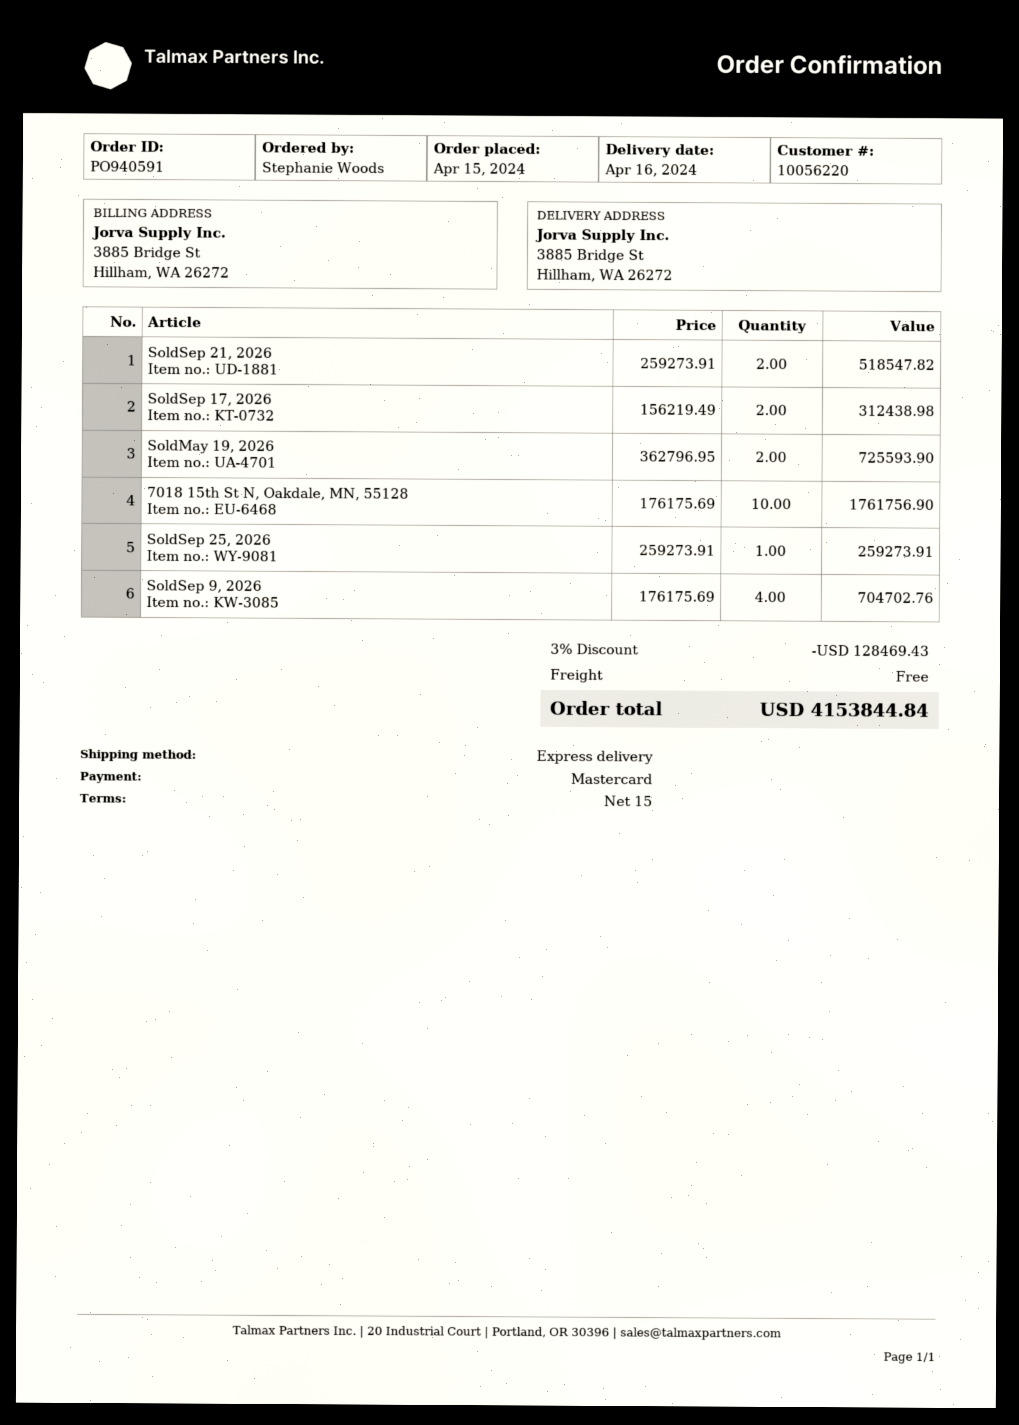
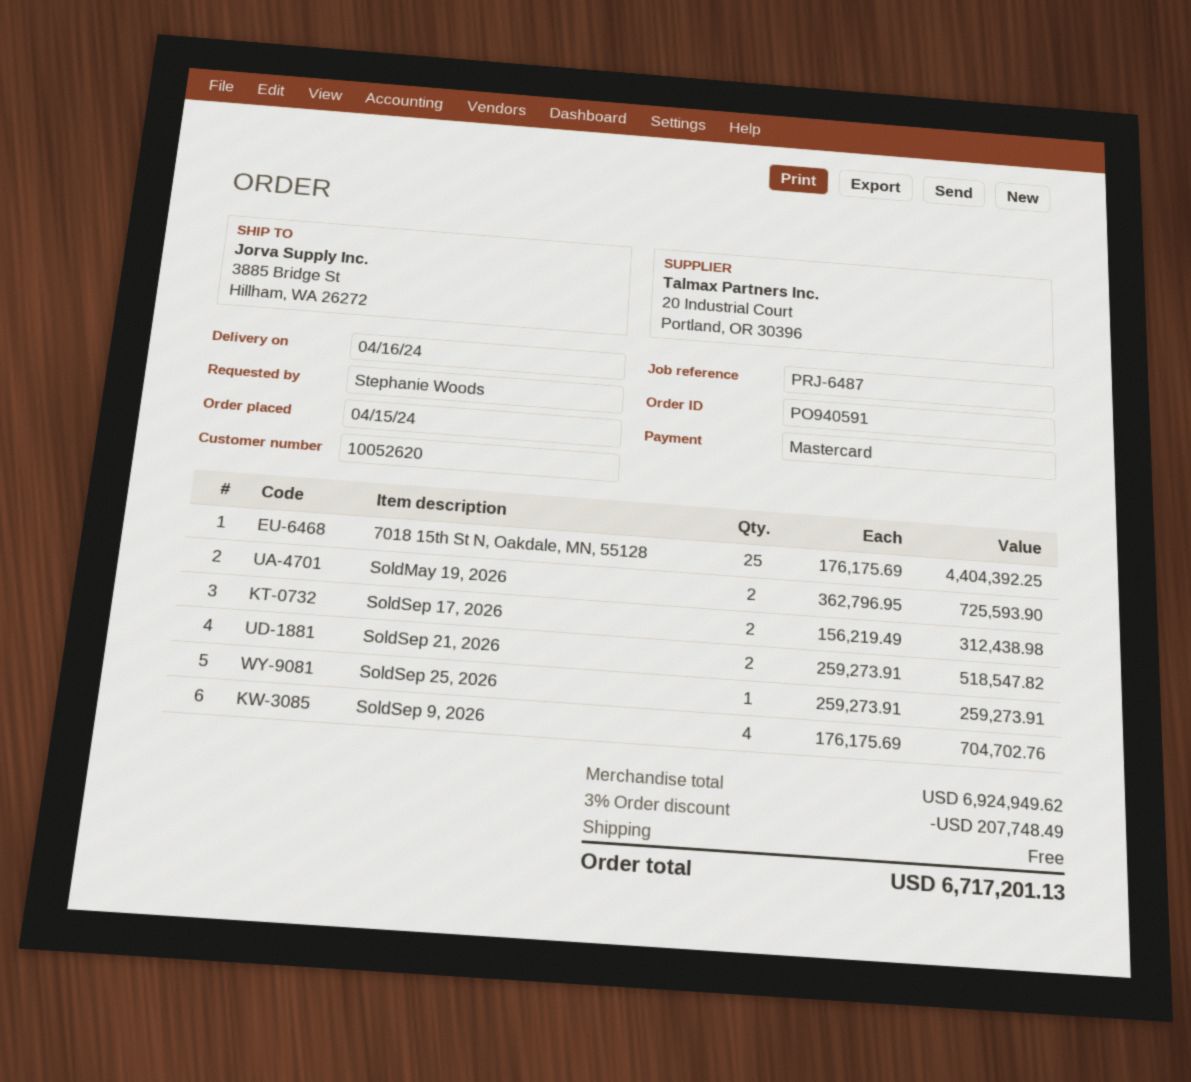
customer number: 10056220 -> 10052620
7018 15th St N, Oakdale, MN, 55128: 10 x 176175.69 = 1761756.90 -> 25 x 176175.69 = 4404392.25
discount: 3% = 128469.43 -> 3% = 207748.49
total: 4153844.84 -> 6717201.13

